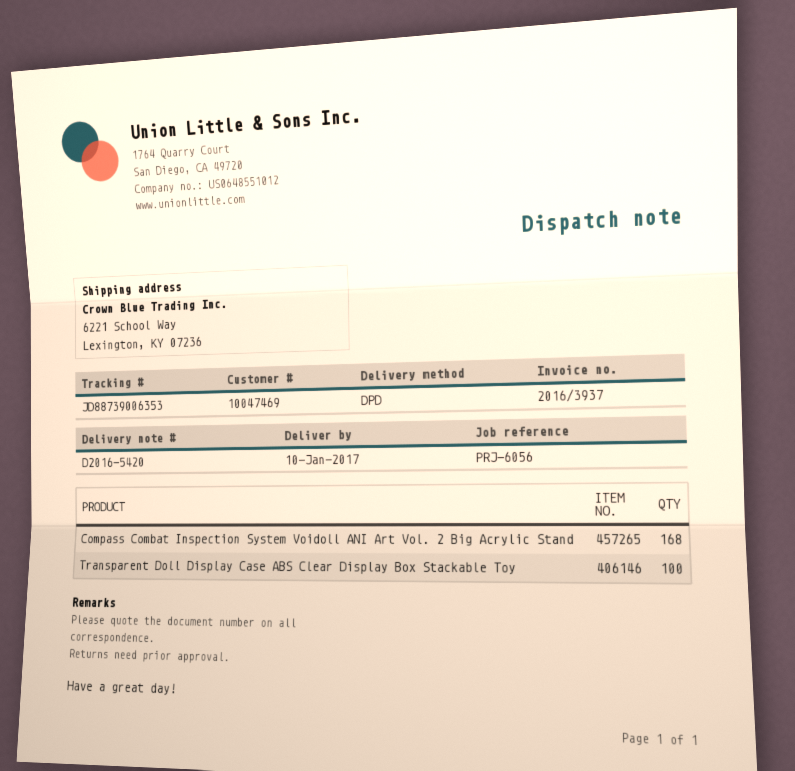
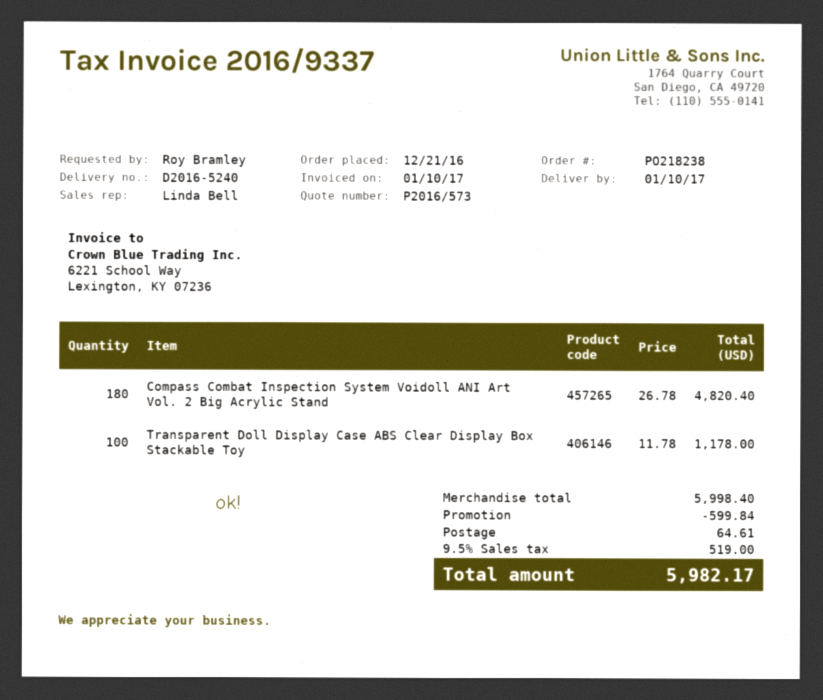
delivery note number: D2016-5420 -> D2016-5240
invoice number: 2016/3937 -> 2016/9337
Compass Combat Inspection System Voidoll ANI Art Vol. 2 Big Acrylic Stand: 168 -> 180

